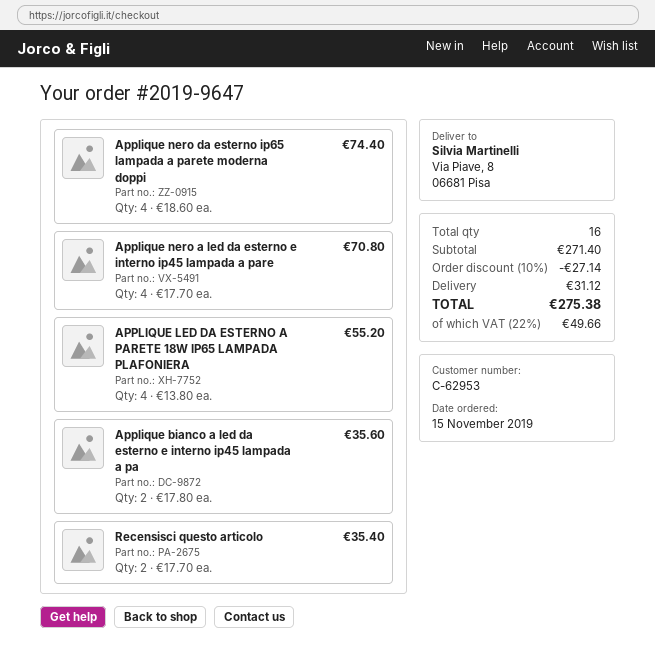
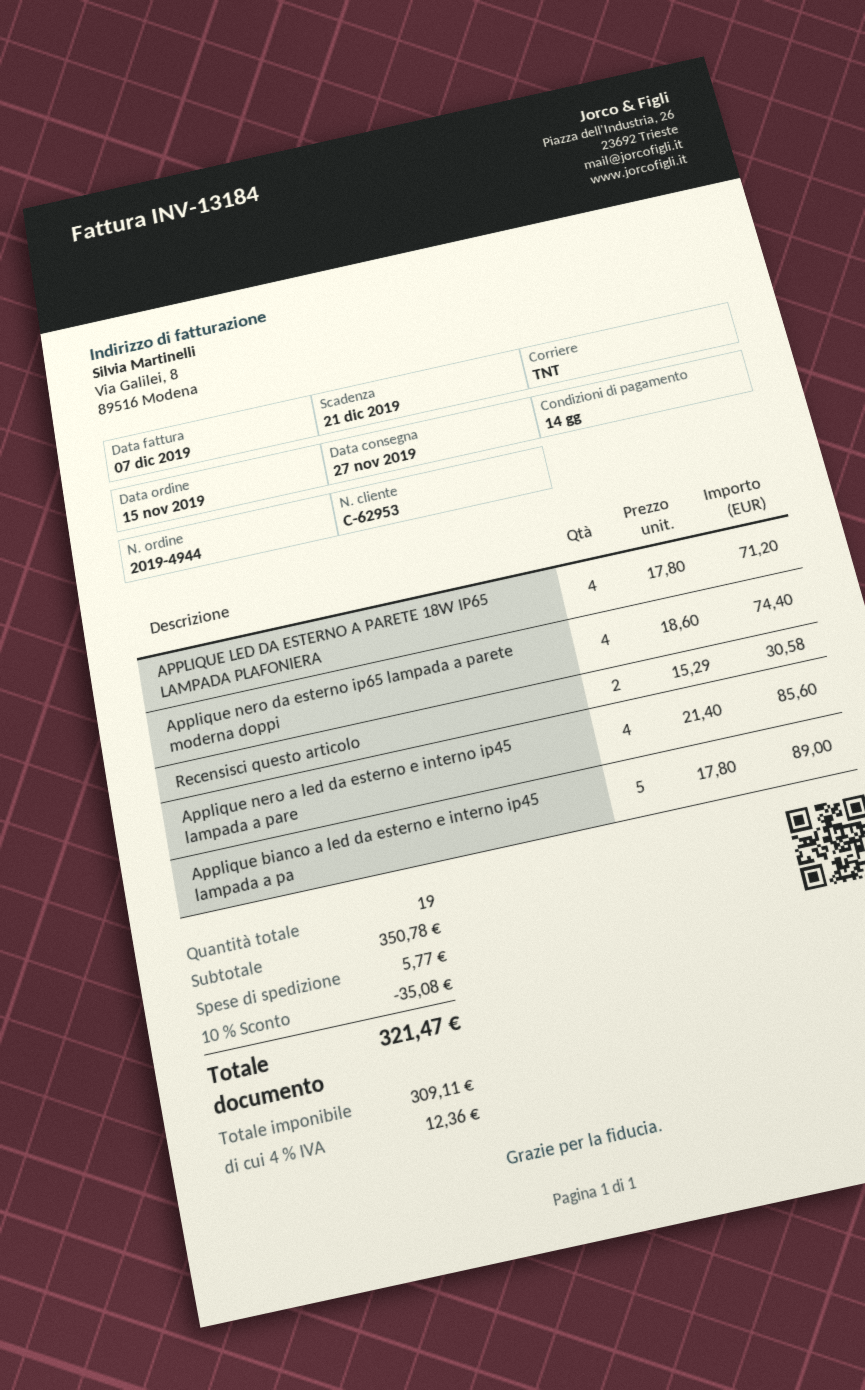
order number: 2019-9647 -> 2019-4944
Applique nero a led da esterno e interno ip45 lampada a pare: 4 x 17.70 = 70.80 -> 4 x 21.40 = 85.60
APPLIQUE LED DA ESTERNO A PARETE 18W IP65 LAMPADA PLAFONIERA: 4 x 13.80 = 55.20 -> 4 x 17.80 = 71.20
Applique bianco a led da esterno e interno ip45 lampada a pa: 2 x 17.80 = 35.60 -> 5 x 17.80 = 89.00
Recensisci questo articolo: 2 x 17.70 = 35.40 -> 2 x 15.29 = 30.58
total quantity: 16 -> 19
subtotal: 271.40 -> 350.78
discount: 10% = 27.14 -> 10% = 35.08
shipping: 31.12 -> 5.77
tax: 22% = 49.66 -> 4% = 12.36
total: 275.38 -> 321.47

